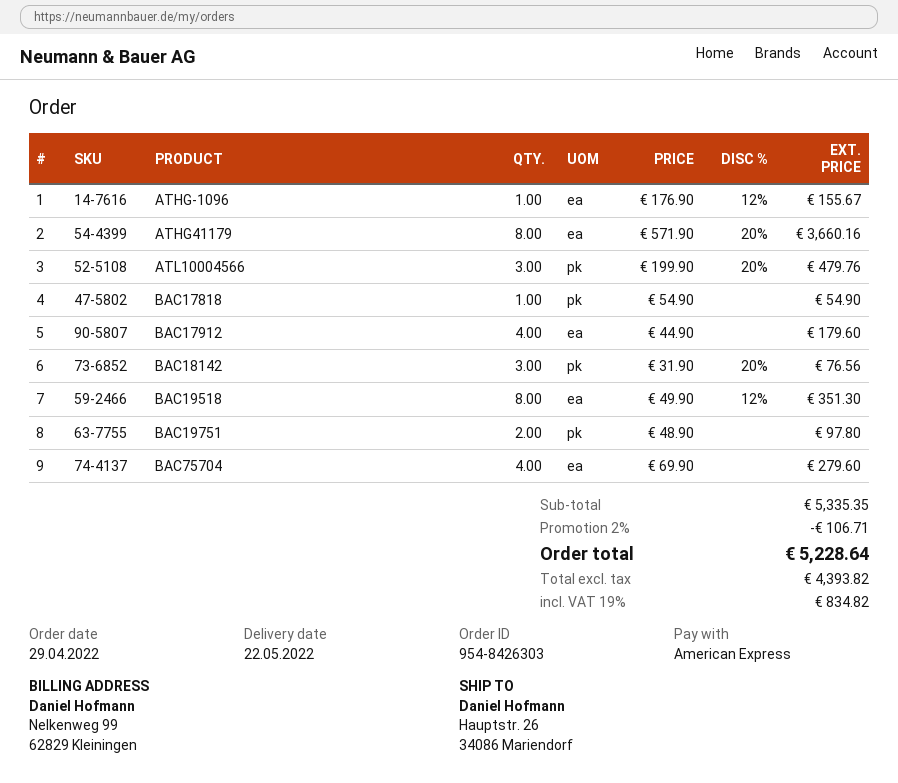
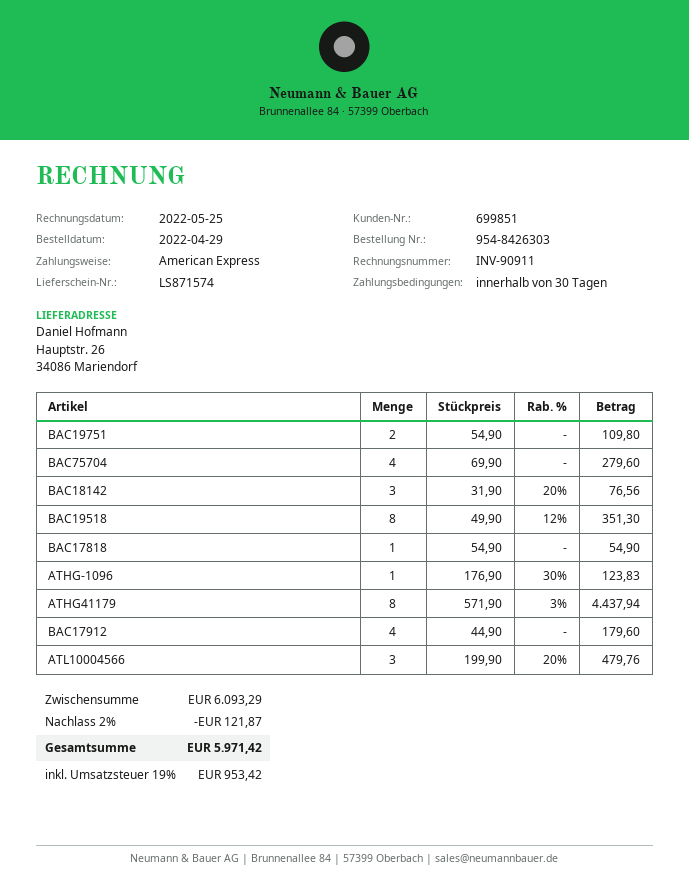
ATHG-1096: 1 x 176.90 - 12% = 155.67 -> 1 x 176.90 - 30% = 123.83
ATHG41179: 8 x 571.90 - 20% = 3660.16 -> 8 x 571.90 - 3% = 4437.94
BAC19751: 2 x 48.90 = 97.80 -> 2 x 54.90 = 109.80
subtotal: 5335.35 -> 6093.29
discount: 2% = 106.71 -> 2% = 121.87
tax: 19% = 834.82 -> 19% = 953.42
total: 5228.64 -> 5971.42

